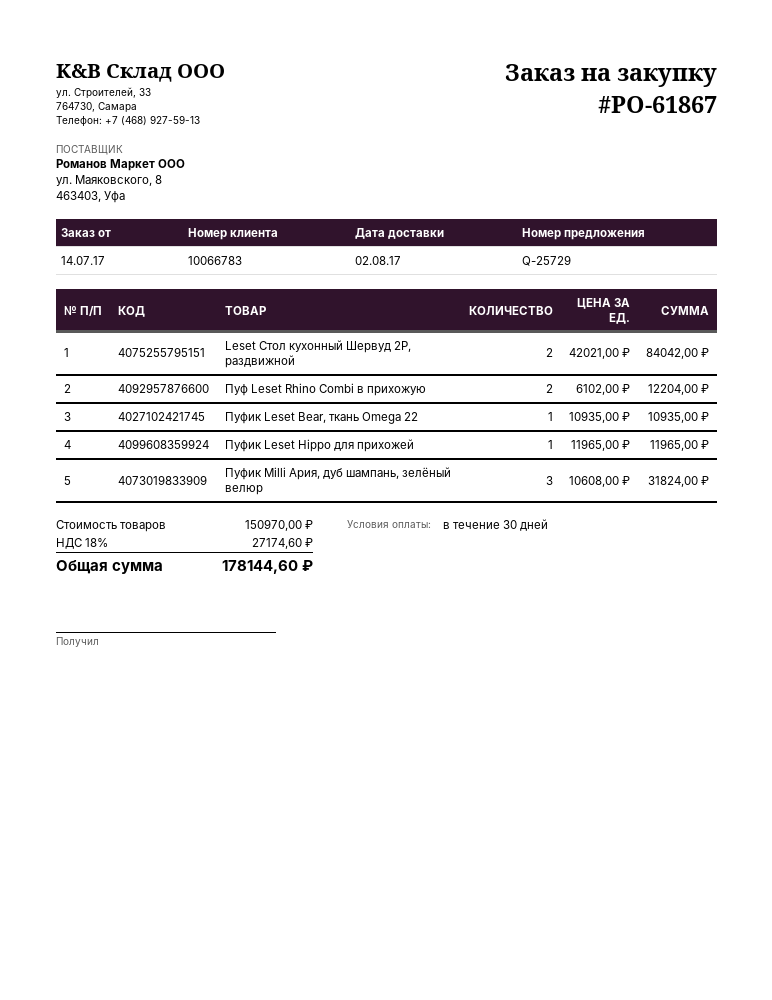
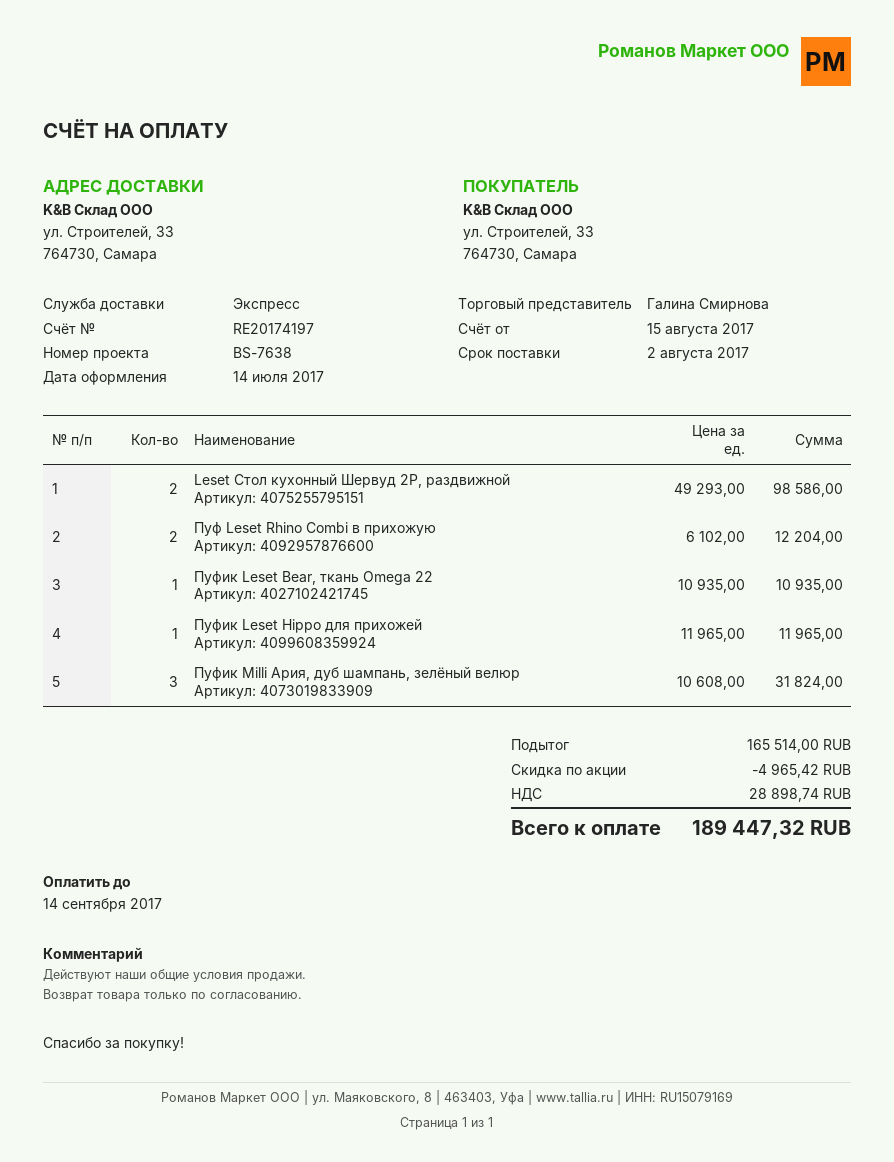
Leset Стол кухонный Шервуд 2Р, раздвижной: 2 x 42021.00 = 84042.00 -> 2 x 49293.00 = 98586.00
subtotal: 150970.00 -> 165514.00
discount: none -> 4965.42
tax: 27174.60 -> 28898.74
total: 178144.60 -> 189447.32

